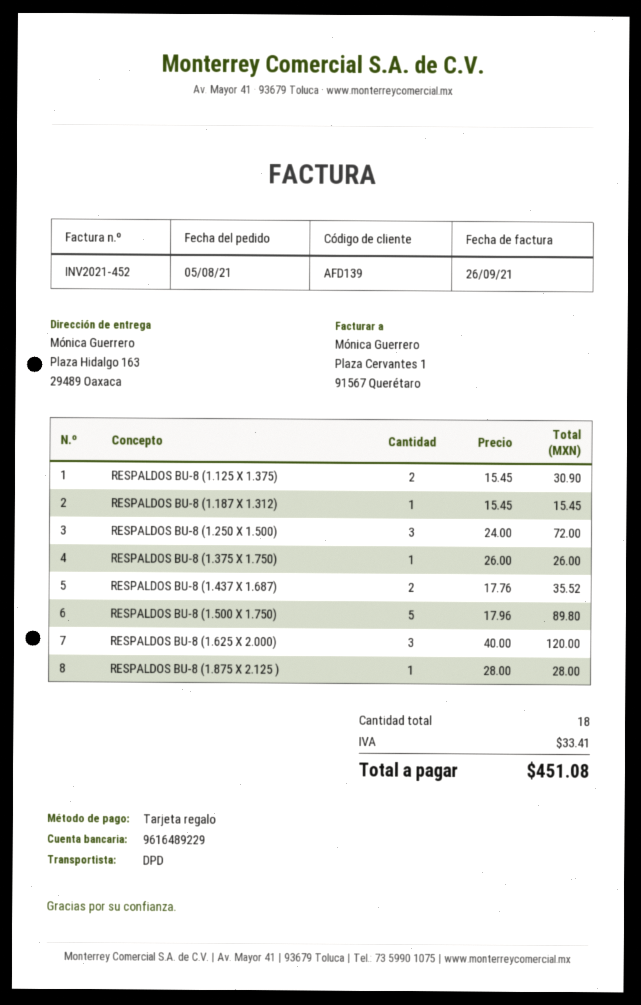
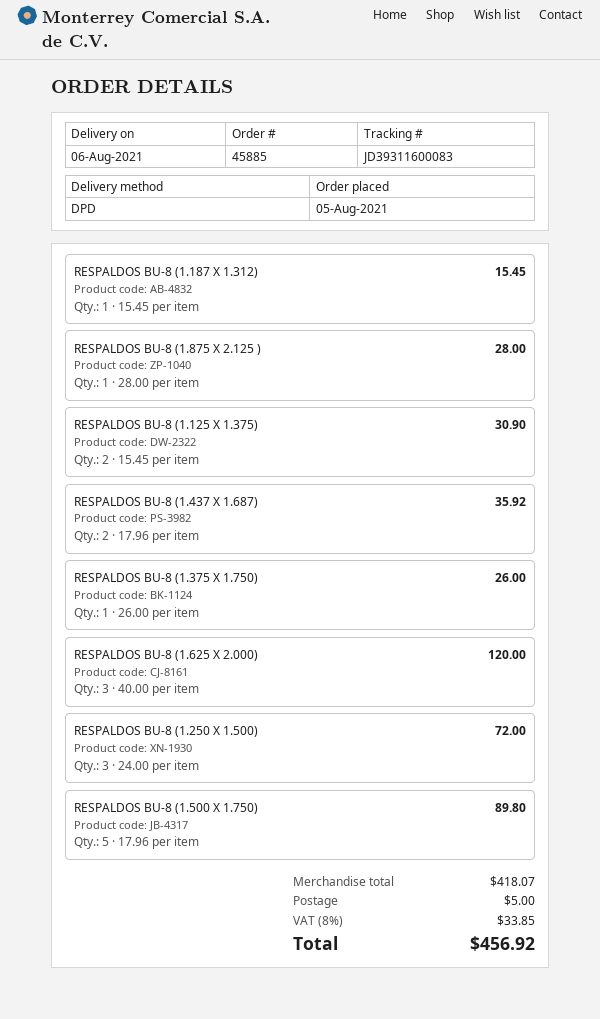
RESPALDOS BU-8 (1.437 X 1.687): 2 x 17.76 = 35.52 -> 2 x 17.96 = 35.92
shipping: none -> 5.00
tax: 33.41 -> 33.85
total: 451.08 -> 456.92

